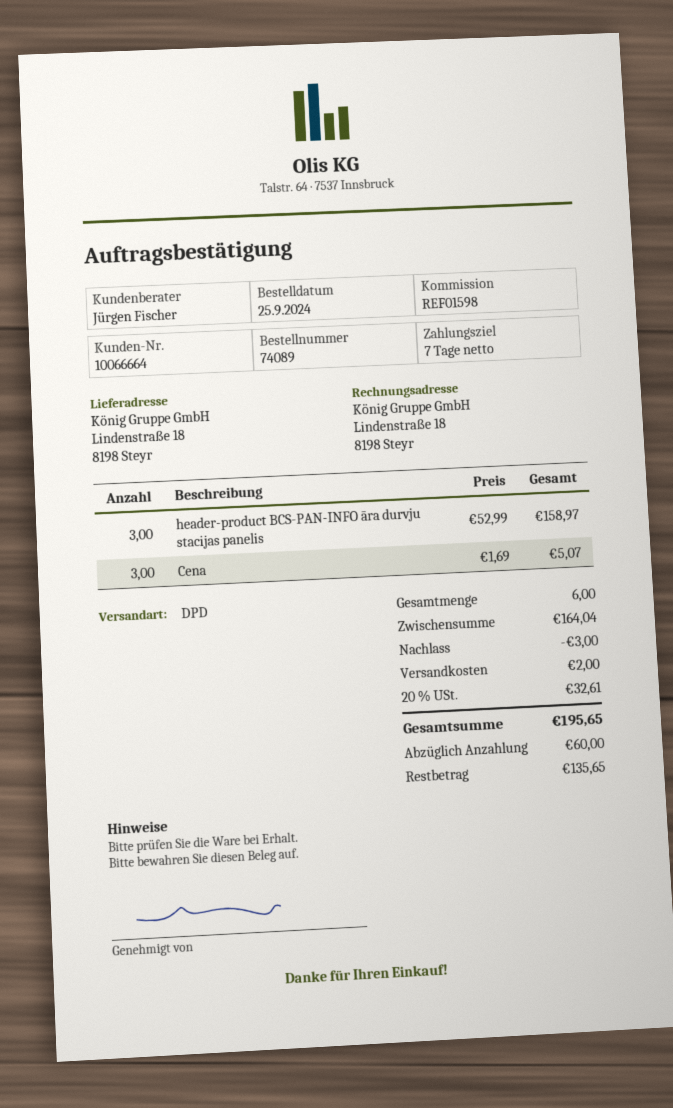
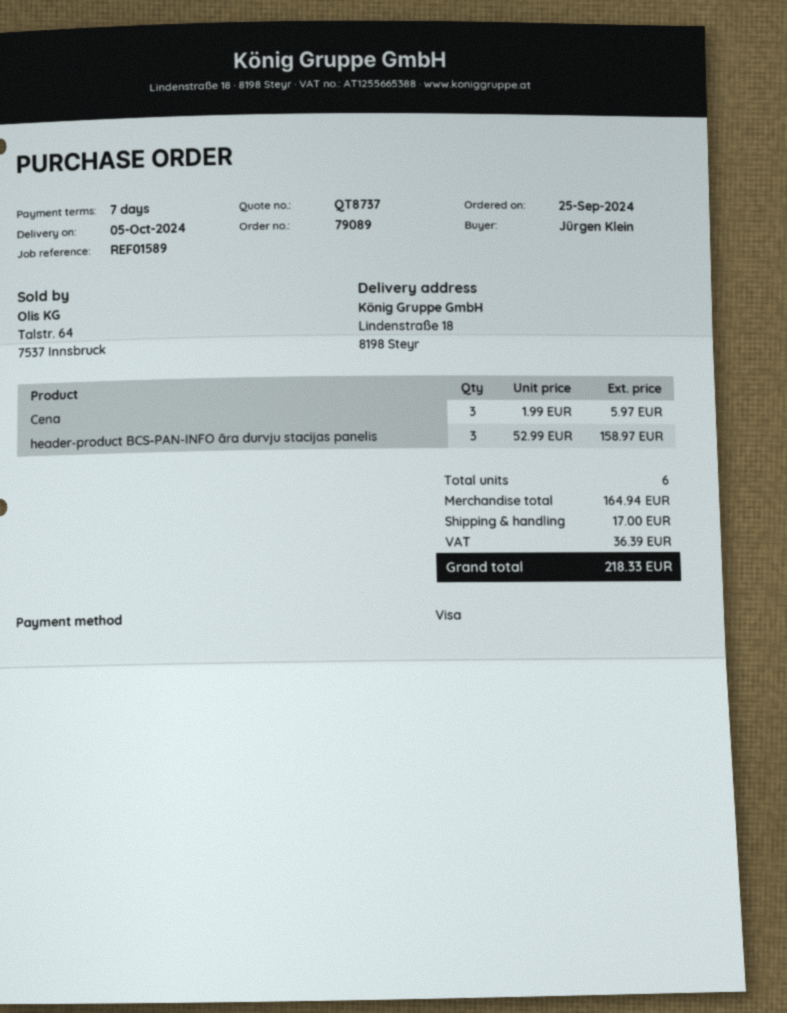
order number: 74089 -> 79089
reference: REF01598 -> REF01589
Cena: 3 x 1.69 = 5.07 -> 3 x 1.99 = 5.97
subtotal: 164.04 -> 164.94
discount: 3.00 -> none
shipping: 2.00 -> 17.00
tax: 32.61 -> 36.39
total: 195.65 -> 218.33

